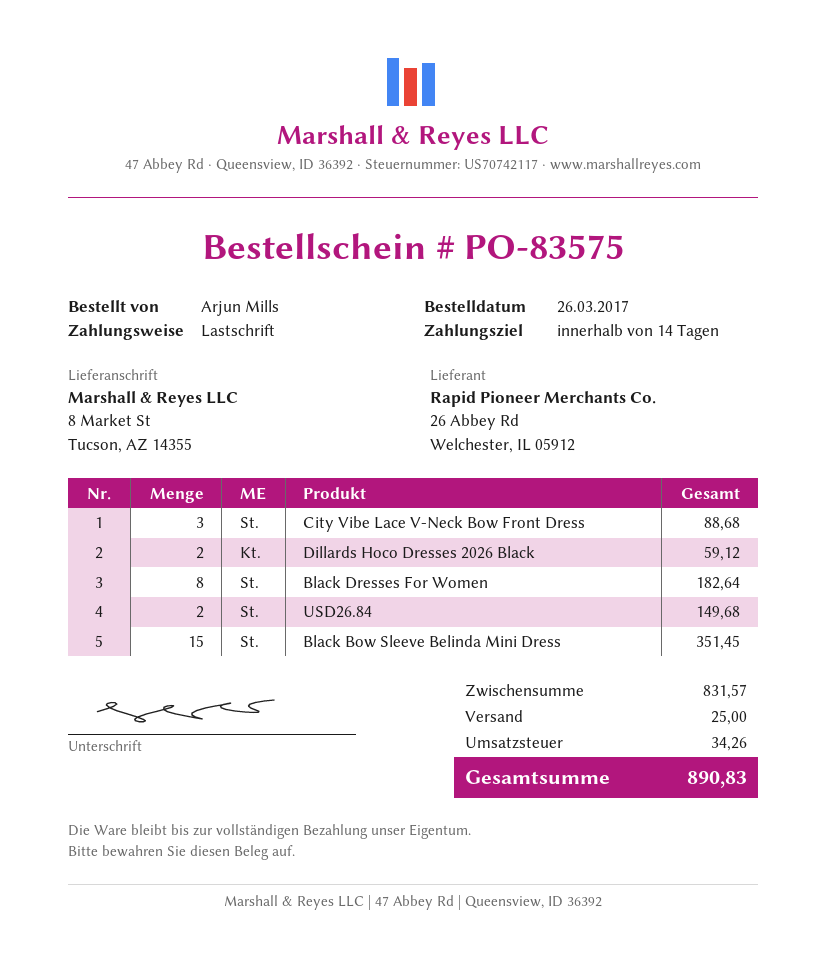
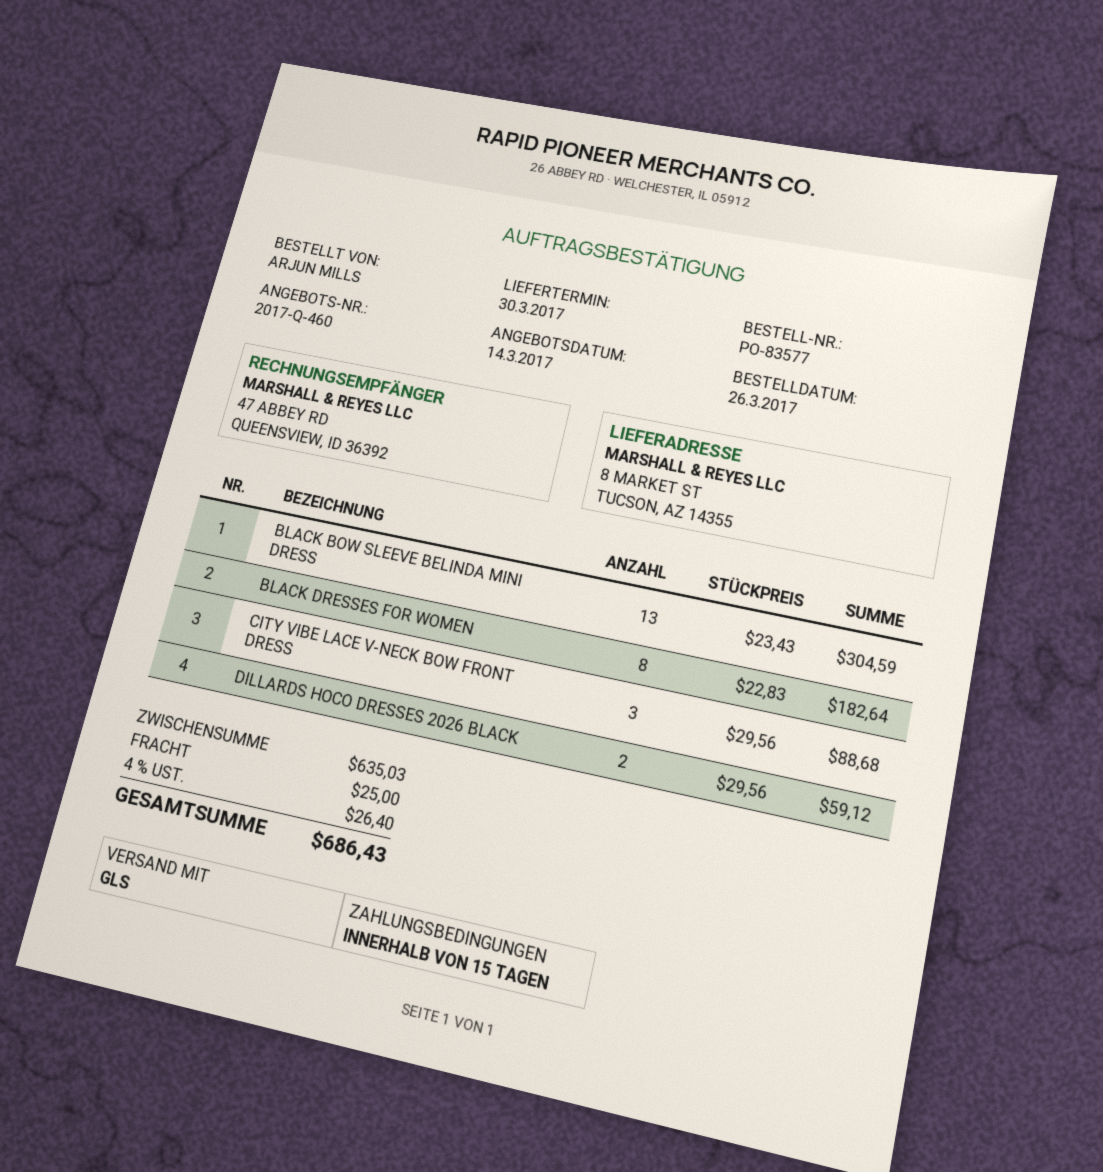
order number: PO-83575 -> PO-83577
payment terms: 14 days -> 15 days
USD26.84: 2 for 149.68 -> none
Black Bow Sleeve Belinda Mini Dress: 15 for 351.45 -> 13 for 304.59
subtotal: 831.57 -> 635.03
tax: 34.26 -> 26.40
total: 890.83 -> 686.43

